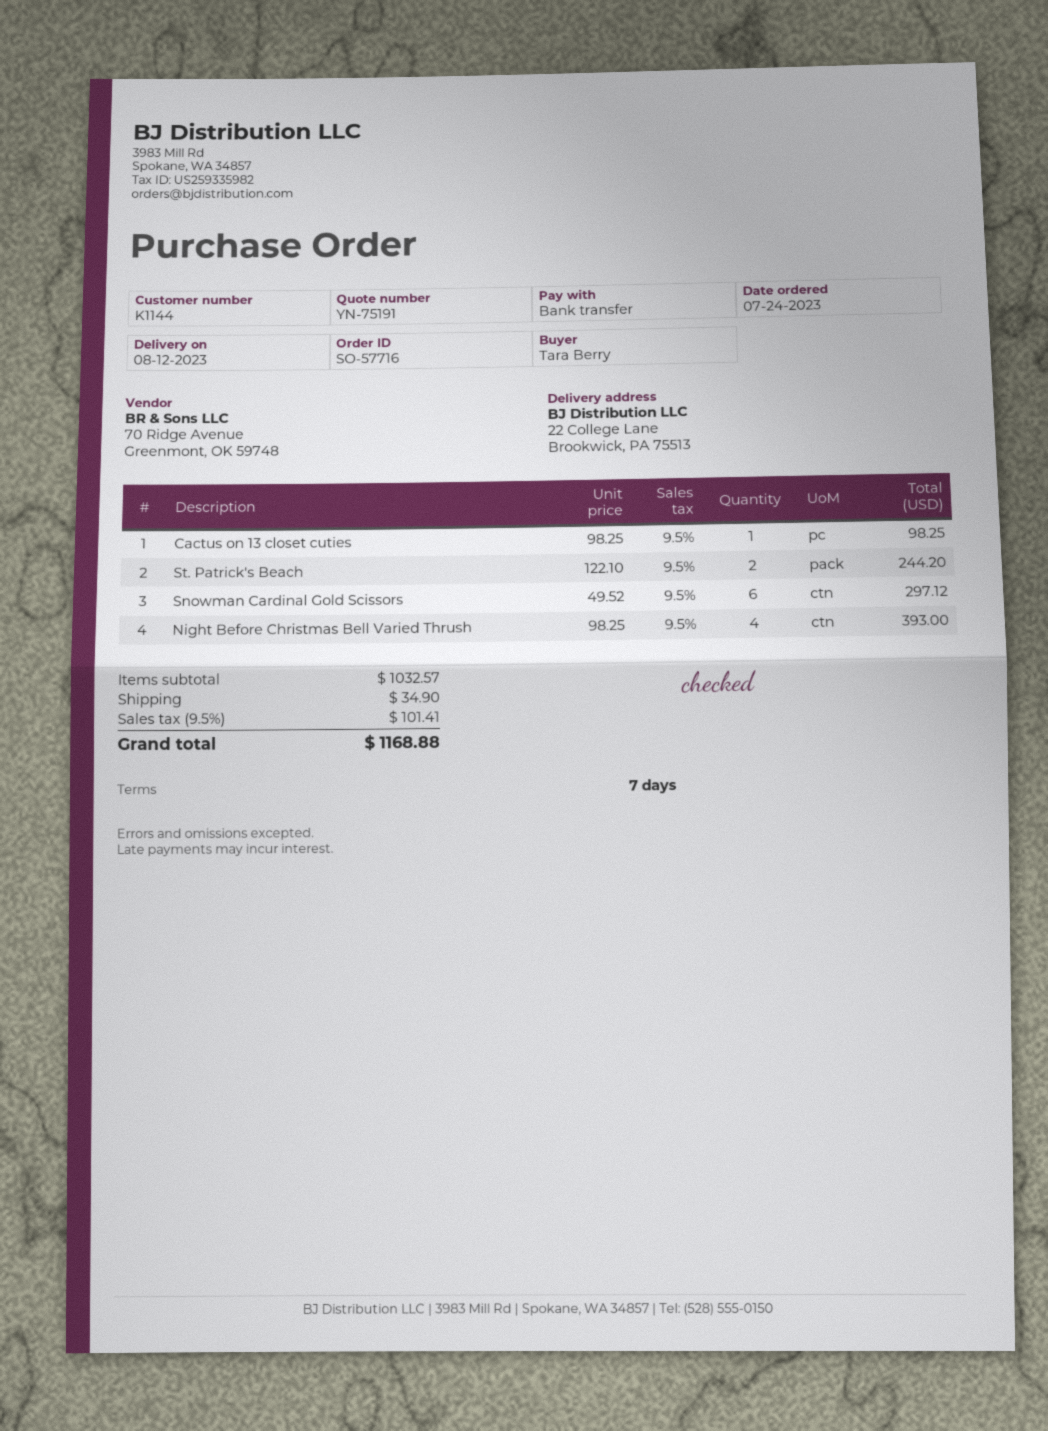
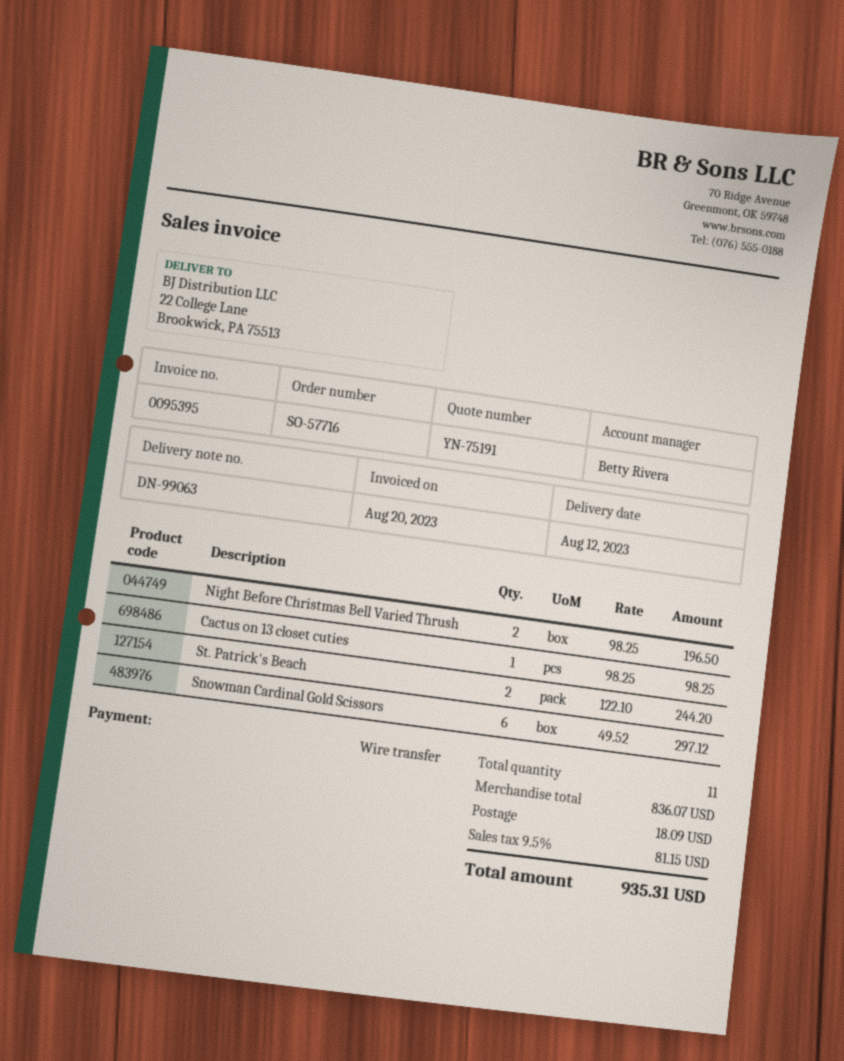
Night Before Christmas Bell Varied Thrush: 4 x 98.25 = 393.00 -> 2 x 98.25 = 196.50
subtotal: 1032.57 -> 836.07
shipping: 34.90 -> 18.09
tax: 9.5% = 101.41 -> 9.5% = 81.15
total: 1168.88 -> 935.31

